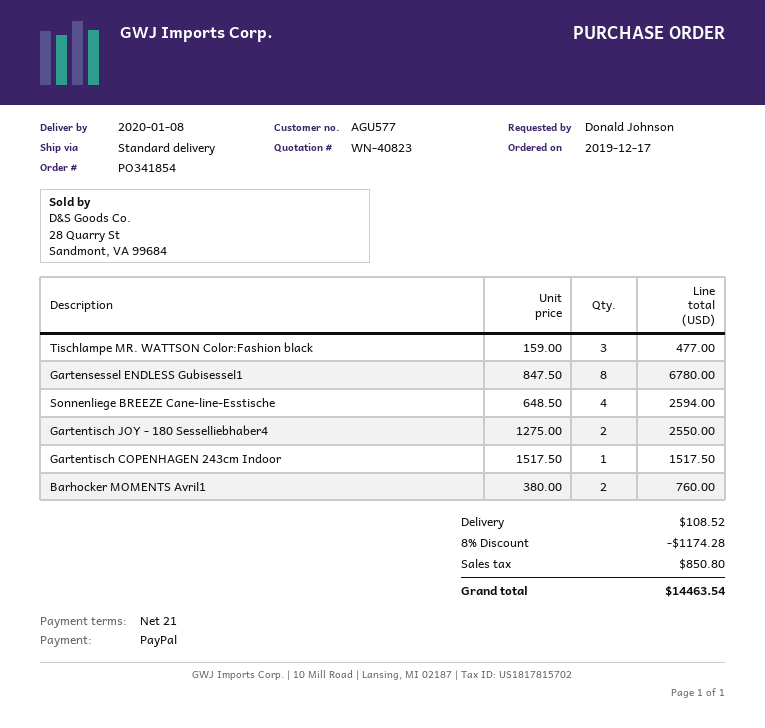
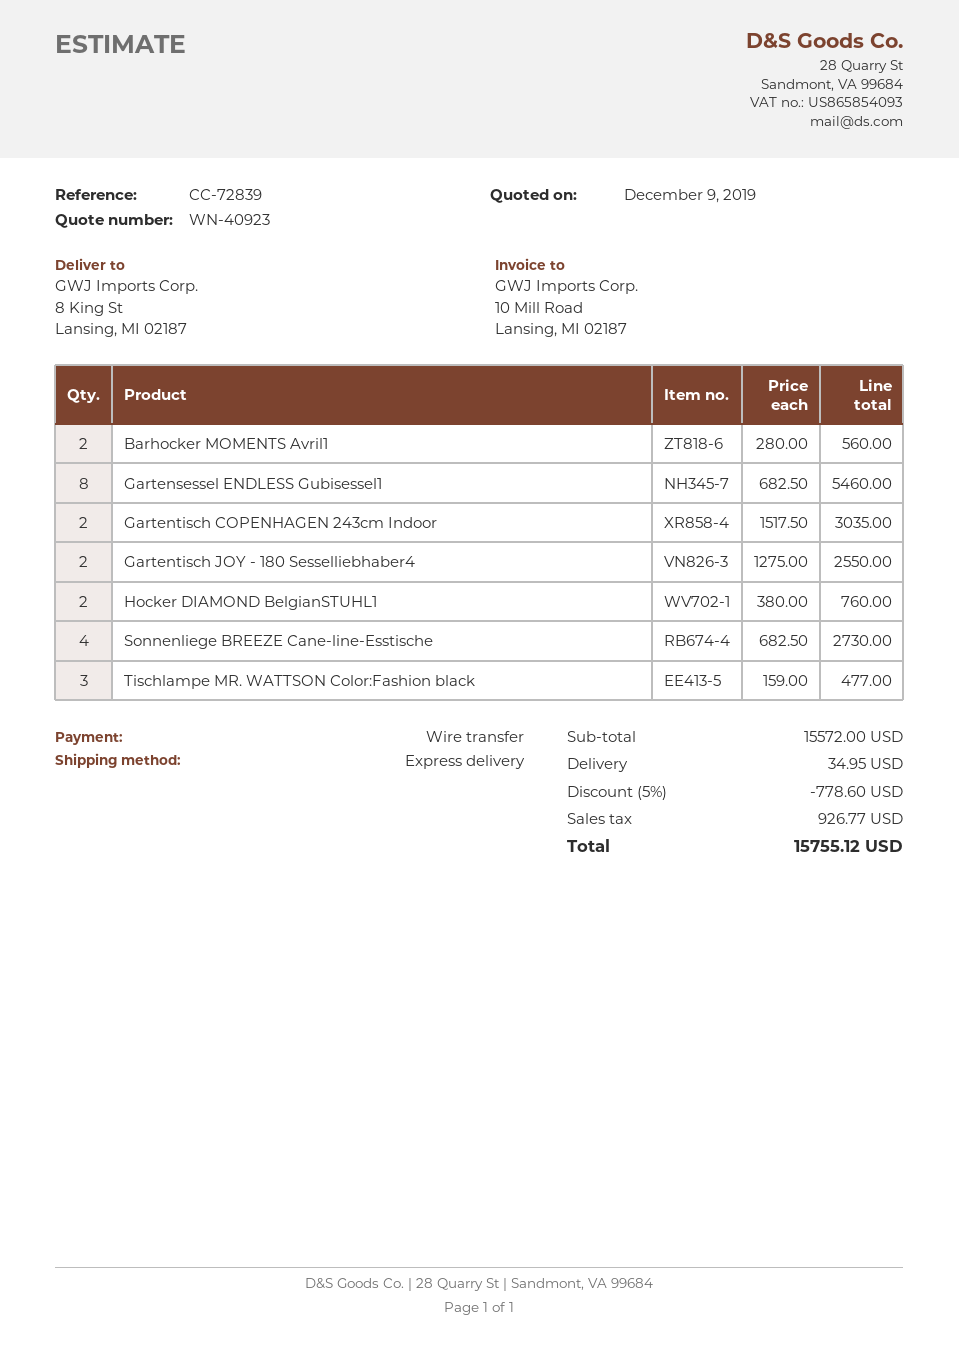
quote number: WN-40823 -> WN-40923
payment method: PayPal -> bank transfer
shipping method: standard -> express
Gartensessel ENDLESS Gubisessel1: 8 x 847.50 = 6780.00 -> 8 x 682.50 = 5460.00
Sonnenliege BREEZE Cane-line-Esstische: 4 x 648.50 = 2594.00 -> 4 x 682.50 = 2730.00
Gartentisch COPENHAGEN 243cm Indoor: 1 x 1517.50 = 1517.50 -> 2 x 1517.50 = 3035.00
Barhocker MOMENTS Avril1: 2 x 380.00 = 760.00 -> 2 x 280.00 = 560.00
Hocker DIAMOND BelgianSTUHL1: none -> 2 x 380.00 = 760.00
discount: 8% = 1174.28 -> 5% = 778.60
shipping: 108.52 -> 34.95
tax: 850.80 -> 926.77
total: 14463.54 -> 15755.12

